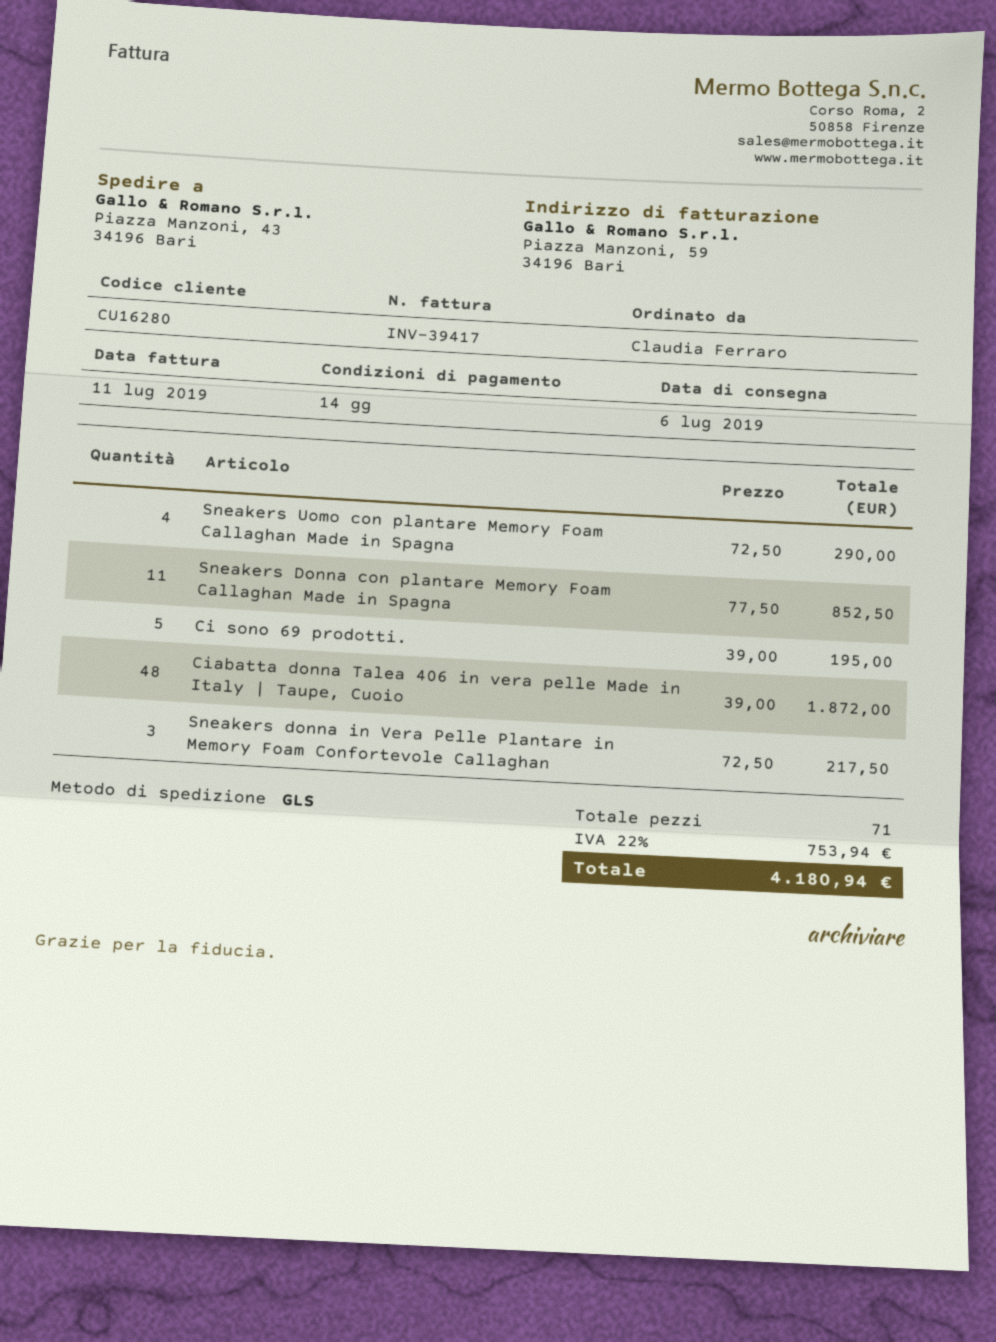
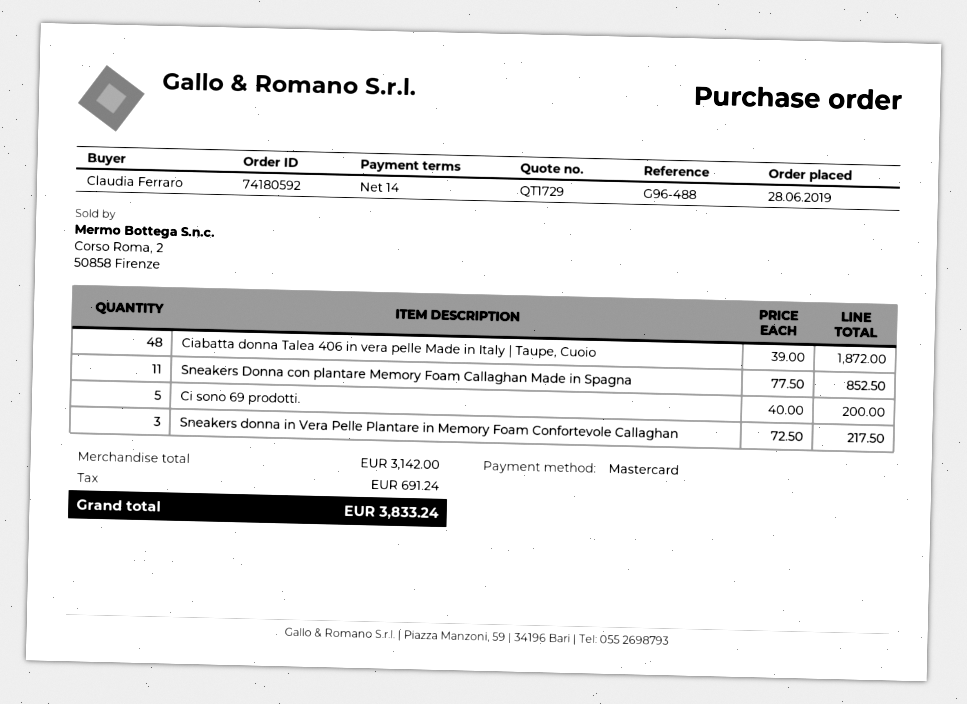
Sneakers Uomo con plantare Memory Foam Callaghan Made in Spagna: 4 x 72.50 = 290.00 -> none
Ci sono 69 prodotti.: 5 x 39.00 = 195.00 -> 5 x 40.00 = 200.00
tax: 753.94 -> 691.24
total: 4180.94 -> 3833.24

